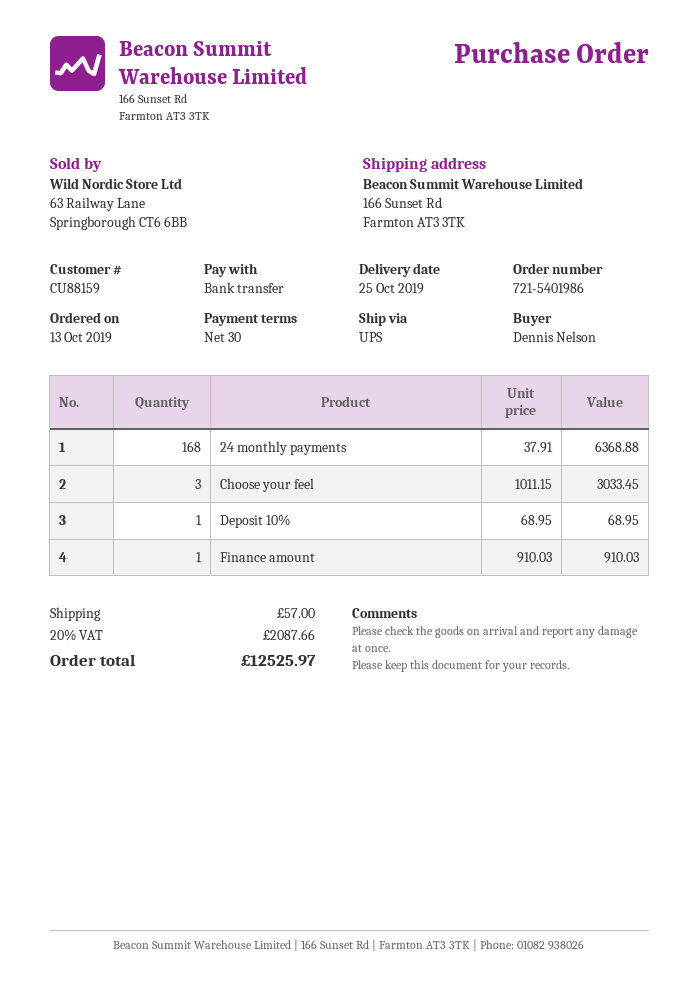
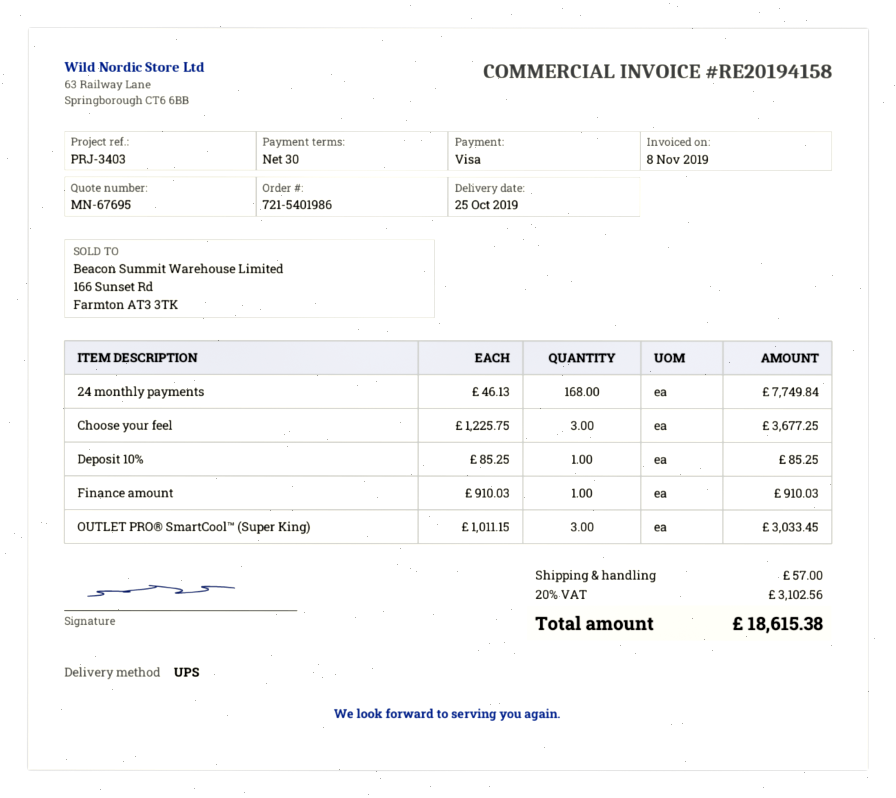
payment method: bank transfer -> Visa
24 monthly payments: 168 x 37.91 = 6368.88 -> 168 x 46.13 = 7749.84
Choose your feel: 3 x 1011.15 = 3033.45 -> 3 x 1225.75 = 3677.25
Deposit 10%: 1 x 68.95 = 68.95 -> 1 x 85.25 = 85.25
OUTLET PRO® SmartCool™ (Super King): none -> 3 x 1011.15 = 3033.45
tax: 20% = 2087.66 -> 20% = 3102.56
total: 12525.97 -> 18615.38

